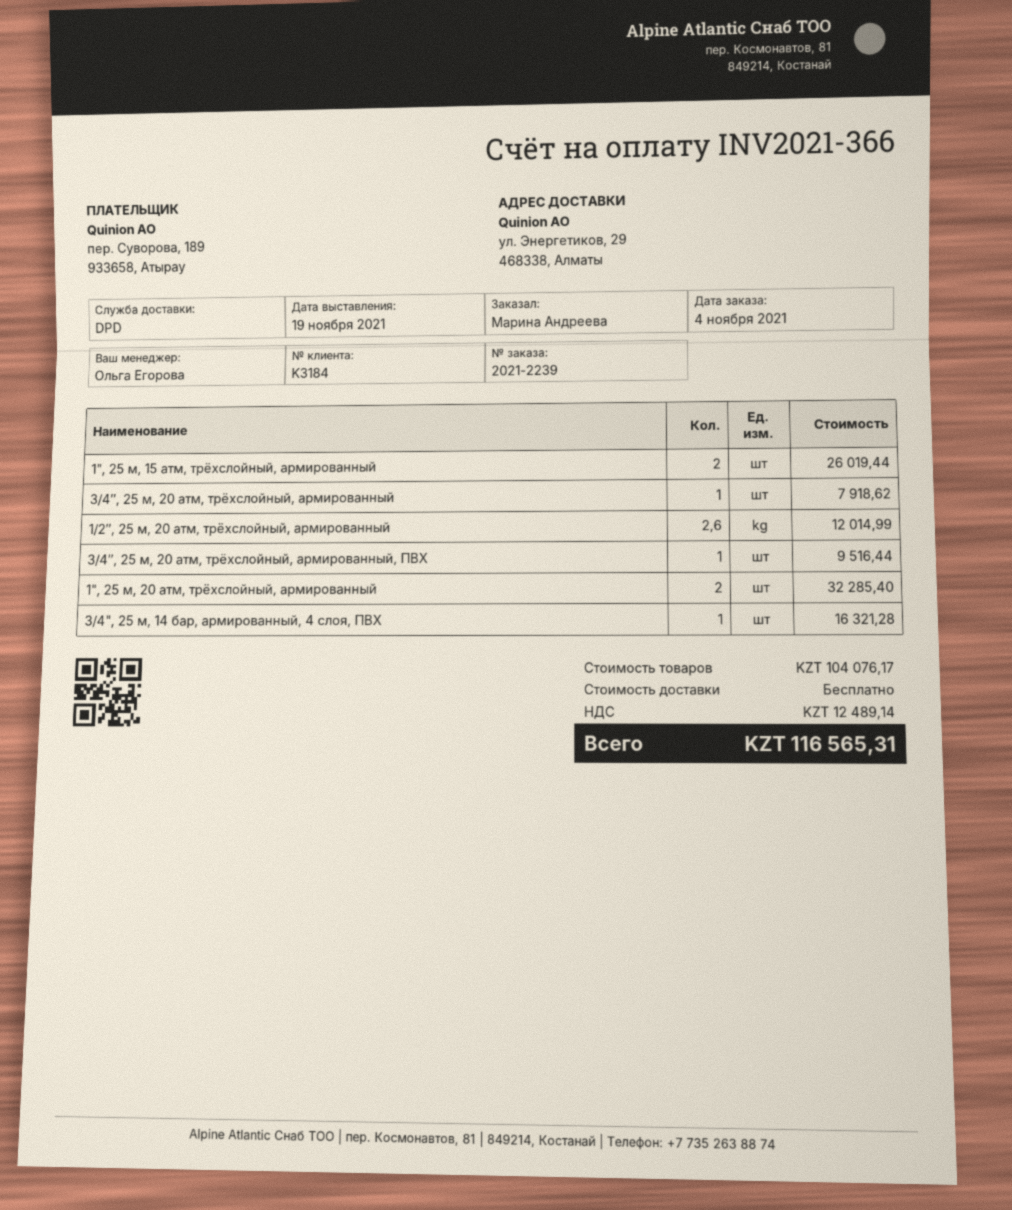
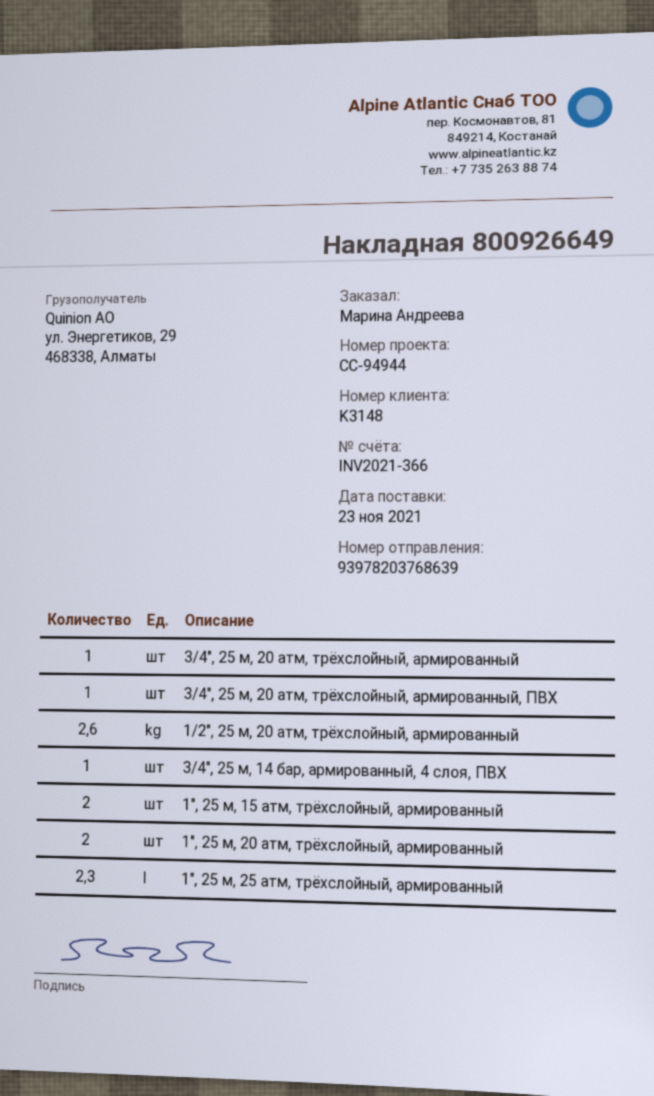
customer number: K3184 -> K3148
1", 25 м, 25 атм, трёхслойный, армированный: none -> 2.3

